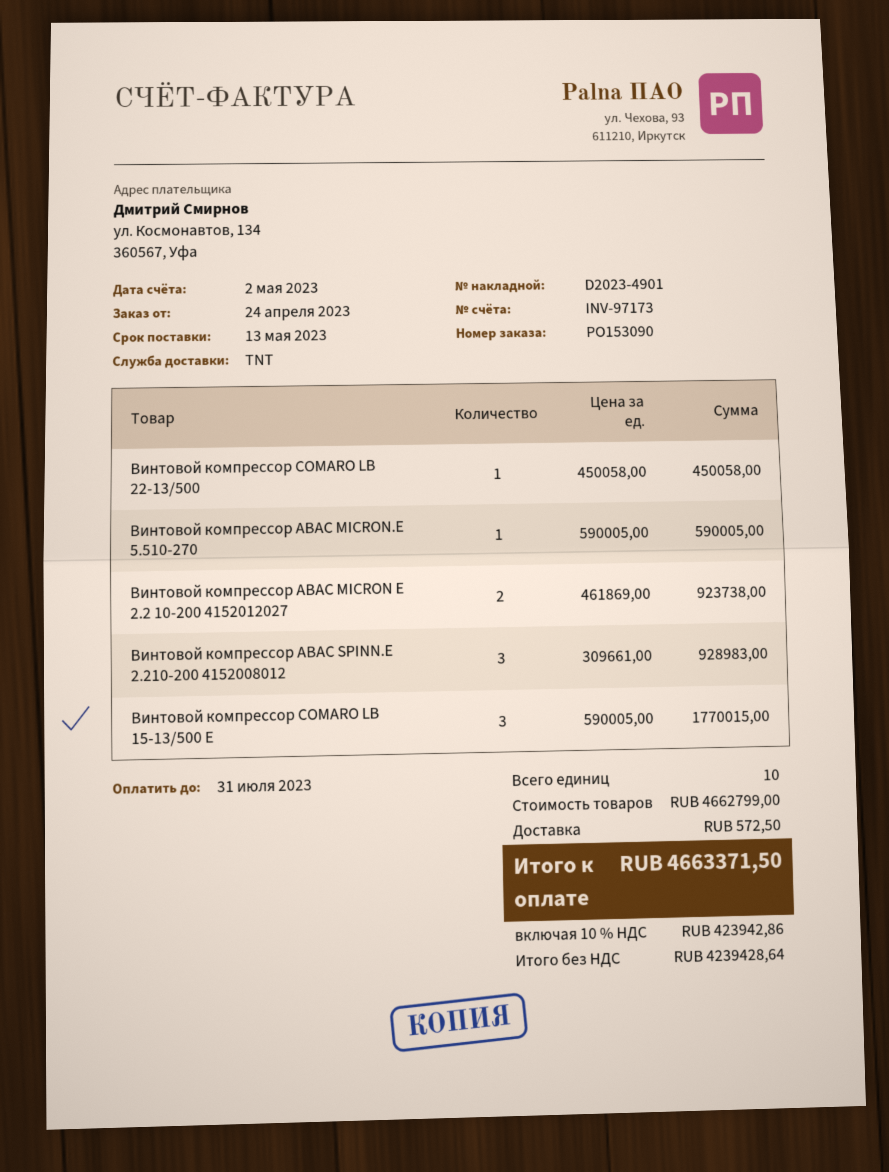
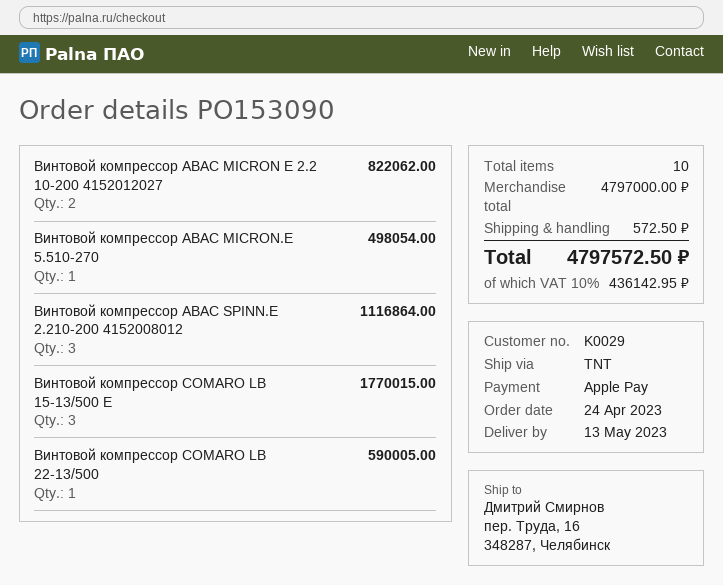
Винтовой компрессор COMARO LB 22-13/500: 1 for 450058.00 -> 1 for 590005.00
Винтовой компрессор ABAC MICRON.E 5.510-270: 1 for 590005.00 -> 1 for 498054.00
Винтовой компрессор ABAC MICRON E 2.2 10-200 4152012027: 2 for 923738.00 -> 2 for 822062.00
Винтовой компрессор ABAC SPINN.E 2.210-200 4152008012: 3 for 928983.00 -> 3 for 1116864.00
subtotal: 4662799.00 -> 4797000.00
tax: 10% = 423942.86 -> 10% = 436142.95
total: 4663371.50 -> 4797572.50

